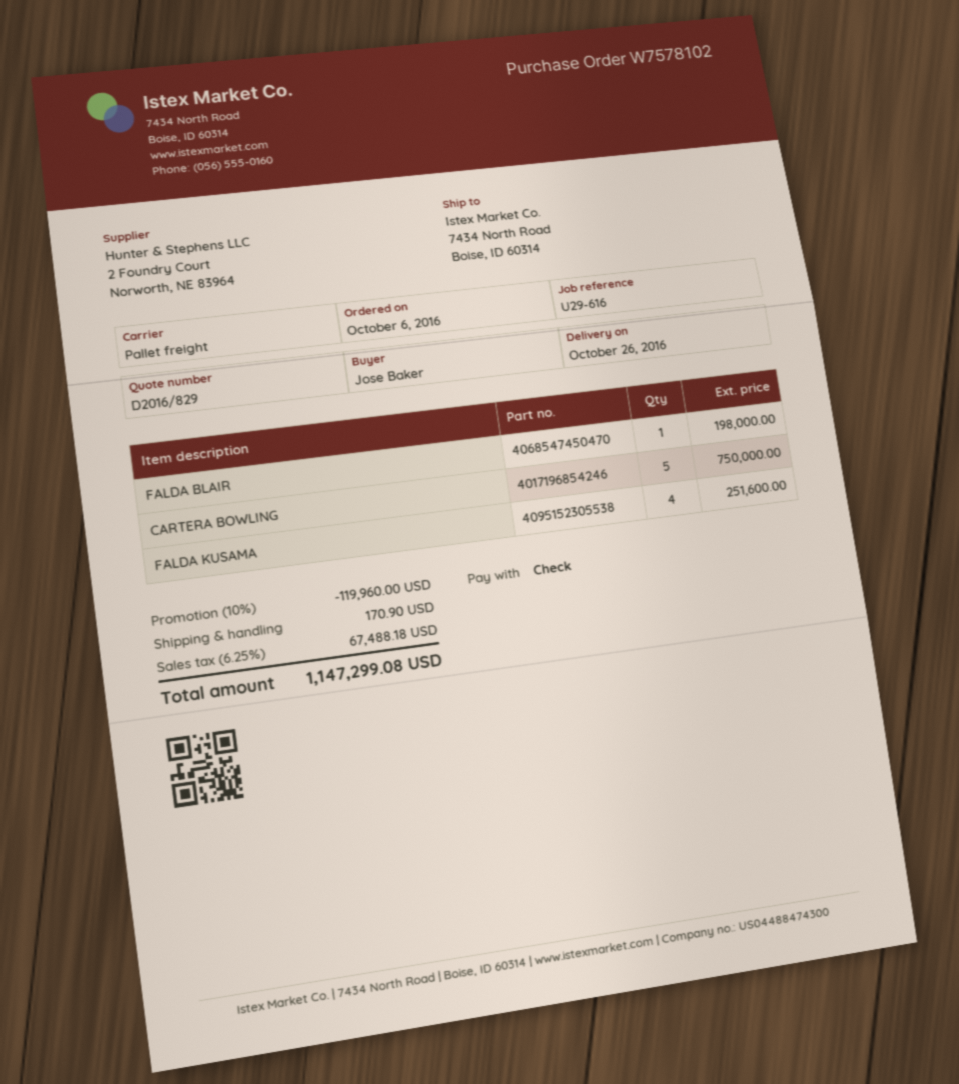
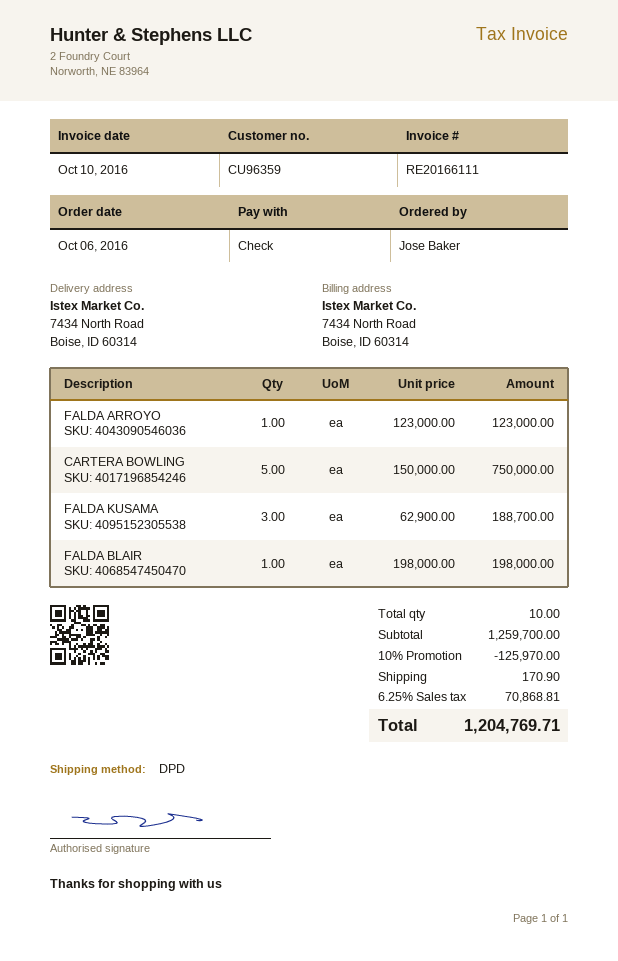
shipping method: pallet freight -> DPD
FALDA KUSAMA: 4 for 251600.00 -> 3 for 188700.00
FALDA ARROYO: none -> 1 for 123000.00
discount: 10% = 119960.00 -> 10% = 125970.00
tax: 6.25% = 67488.18 -> 6.25% = 70868.81
total: 1147299.08 -> 1204769.71

